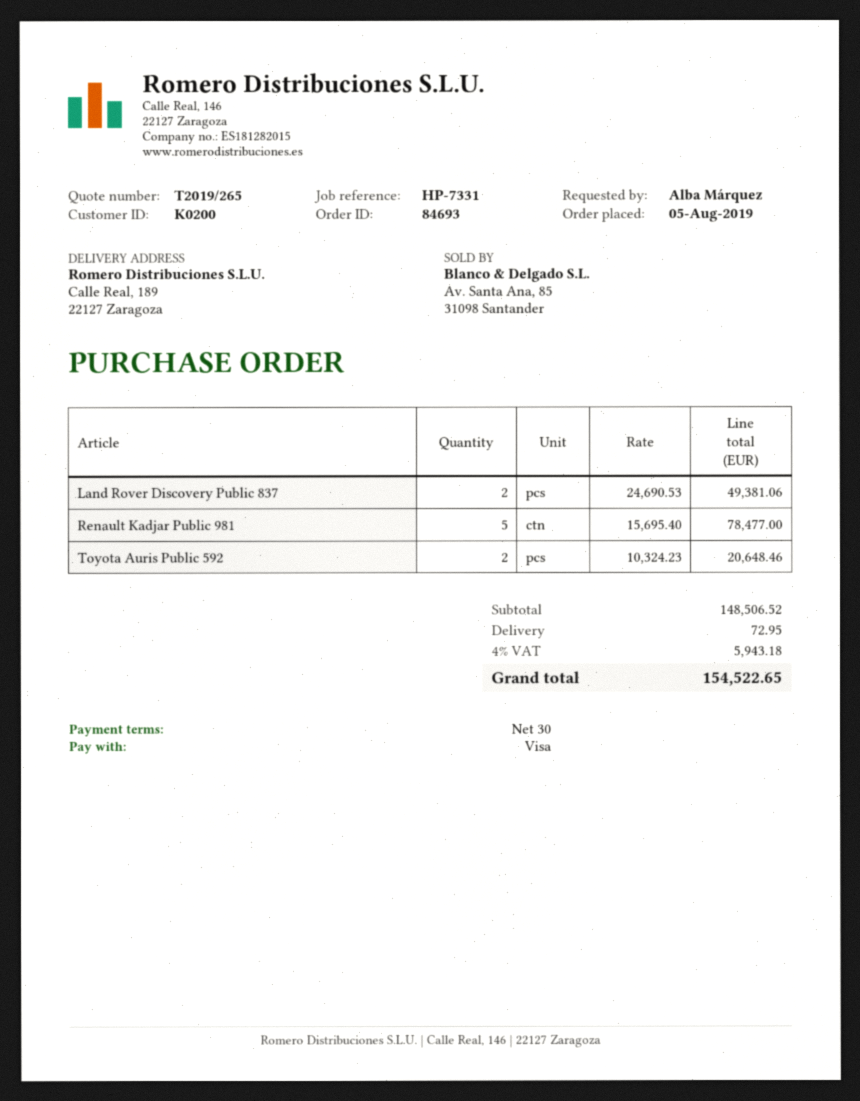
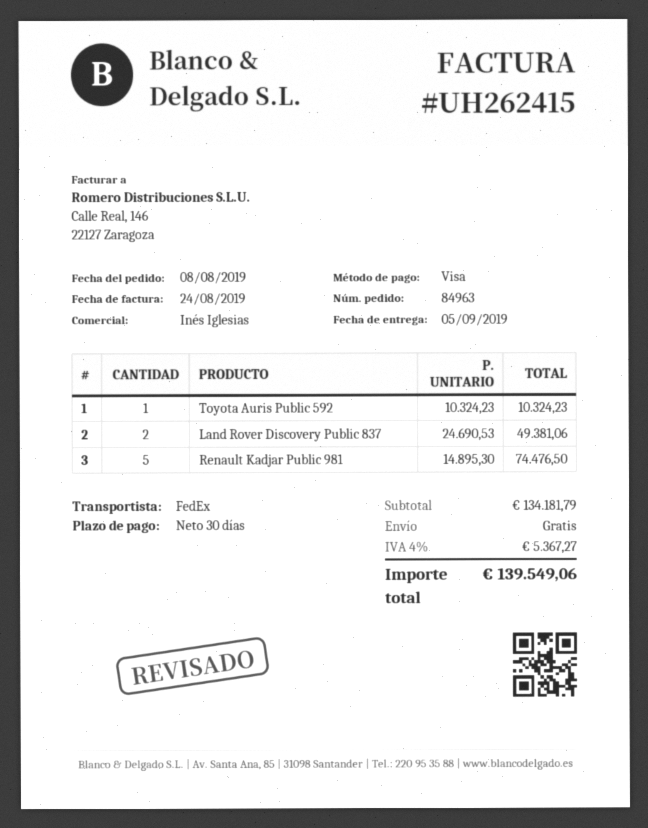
order number: 84693 -> 84963
order date: 2019-08-05 -> 2019-08-08
Renault Kadjar Public 981: 5 x 15695.40 = 78477.00 -> 5 x 14895.30 = 74476.50
Toyota Auris Public 592: 2 x 10324.23 = 20648.46 -> 1 x 10324.23 = 10324.23
subtotal: 148506.52 -> 134181.79
shipping: 72.95 -> 0.00
tax: 4% = 5943.18 -> 4% = 5367.27
total: 154522.65 -> 139549.06

